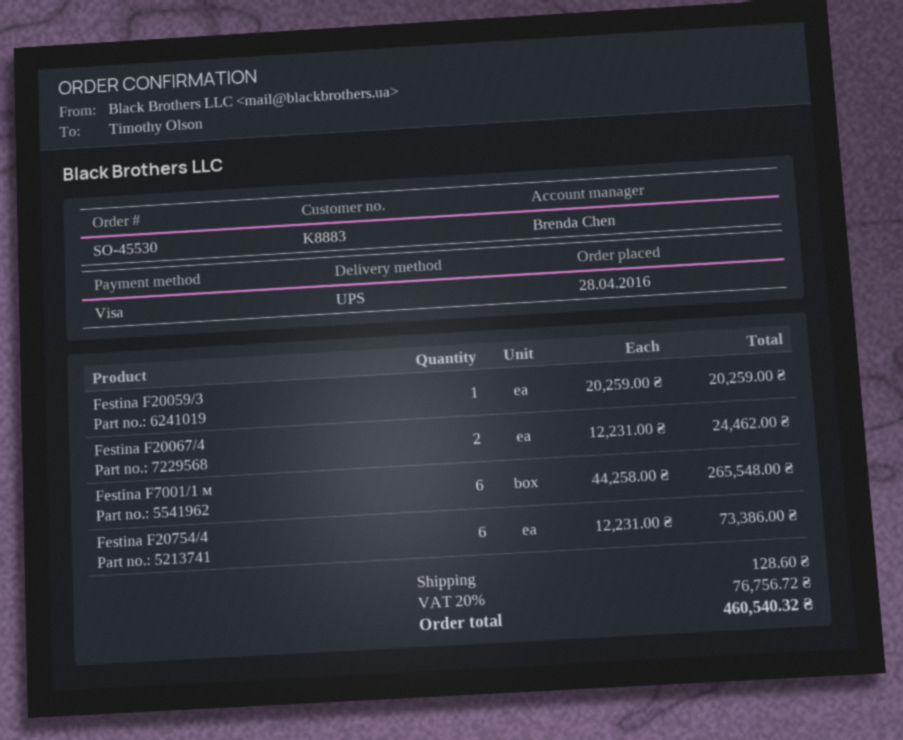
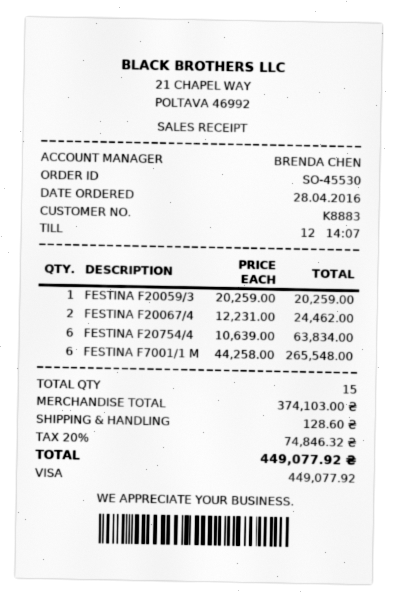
Festina F20754/4: 6 x 12231.00 = 73386.00 -> 6 x 10639.00 = 63834.00
tax: 20% = 76756.72 -> 20% = 74846.32
total: 460540.32 -> 449077.92

